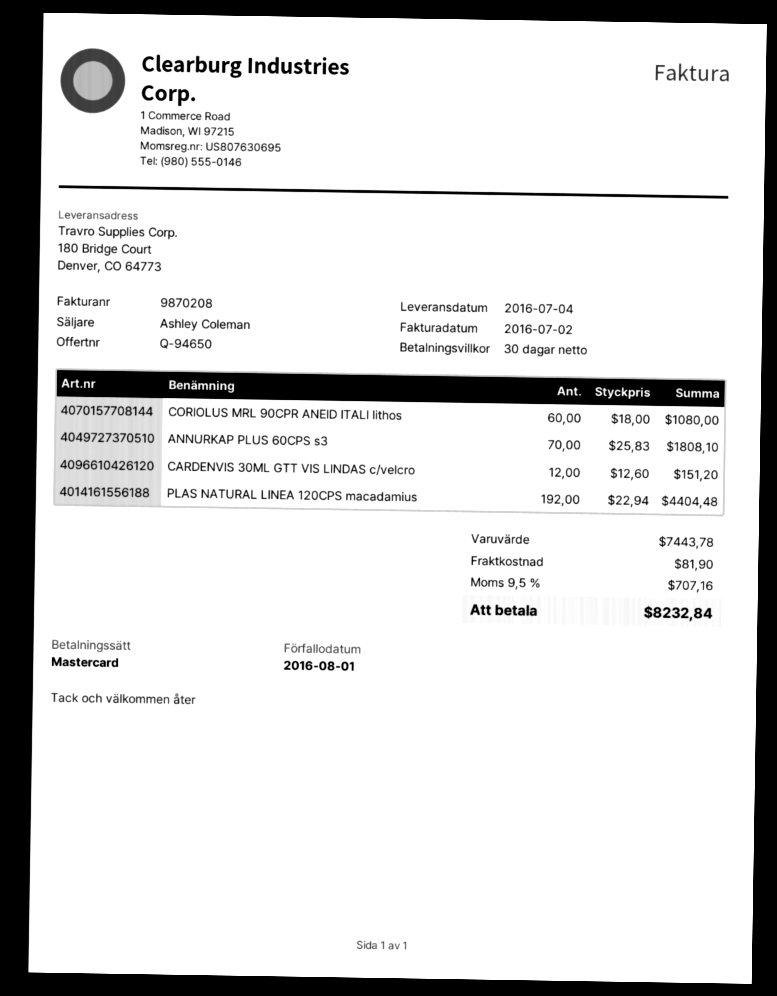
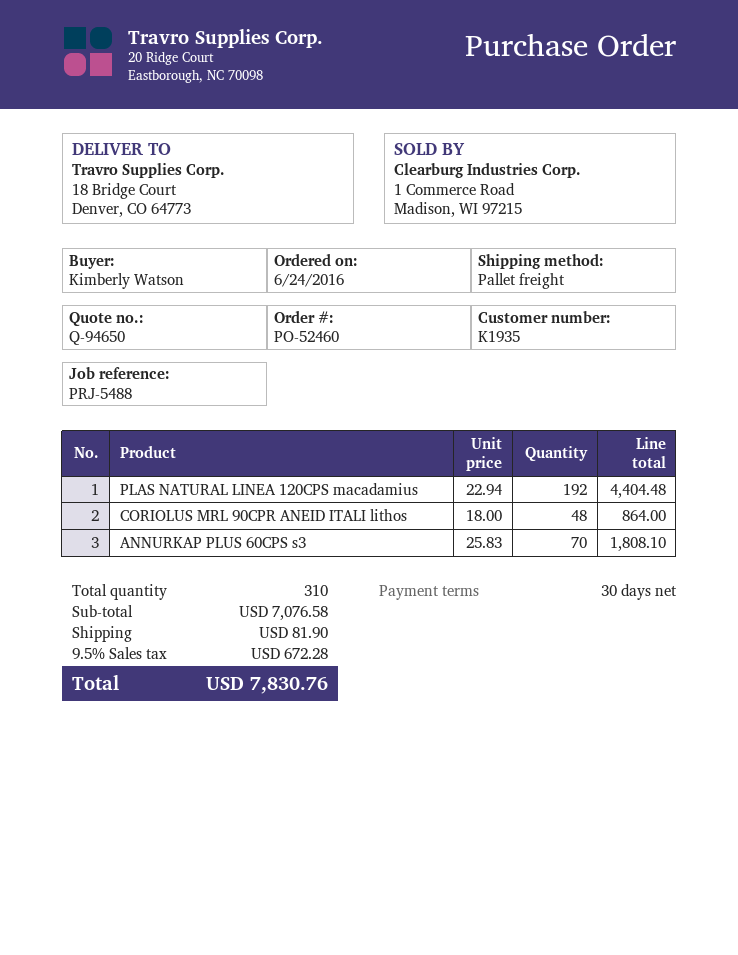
ship to: 180 Bridge Court, Denver, CO 64773 -> 18 Bridge Court, Denver, CO 64773
CORIOLUS MRL 90CPR ANEID ITALI lithos: 60 x 18.00 = 1080.00 -> 48 x 18.00 = 864.00
CARDENVIS 30ML GTT VIS LINDAS c/velcro: 12 x 12.60 = 151.20 -> none
subtotal: 7443.78 -> 7076.58
tax: 9.5% = 707.16 -> 9.5% = 672.28
total: 8232.84 -> 7830.76

